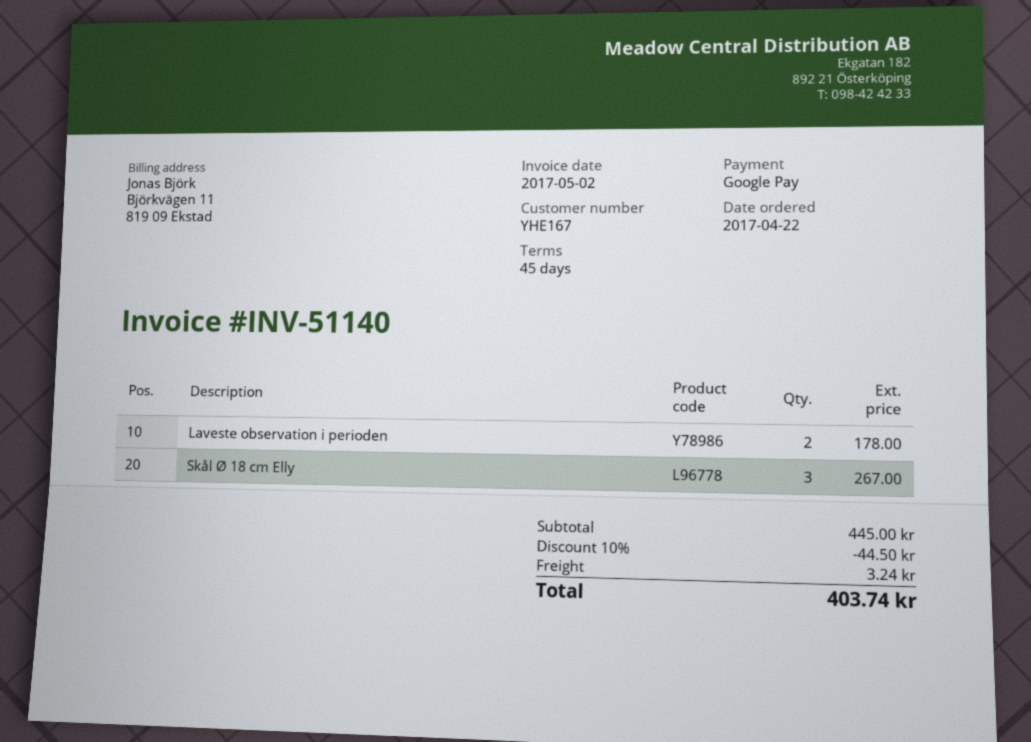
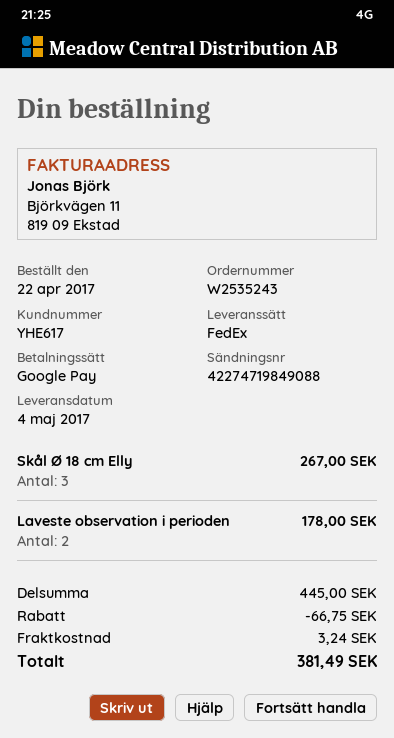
customer number: YHE167 -> YHE617
discount: 44.50 -> 66.75
total: 403.74 -> 381.49

